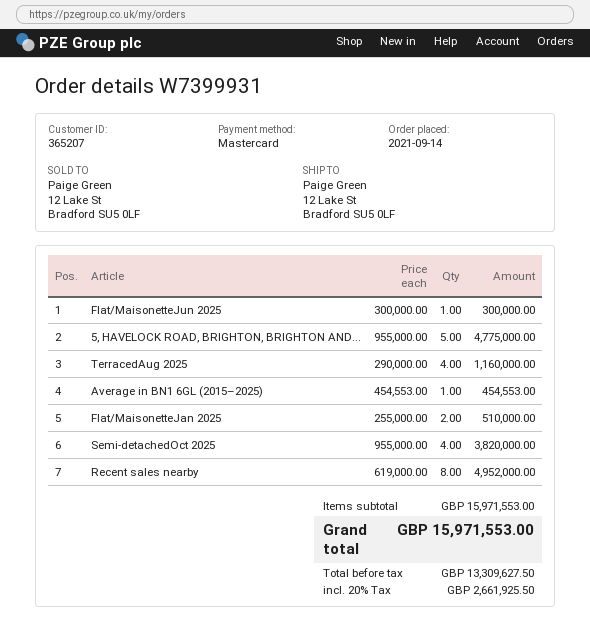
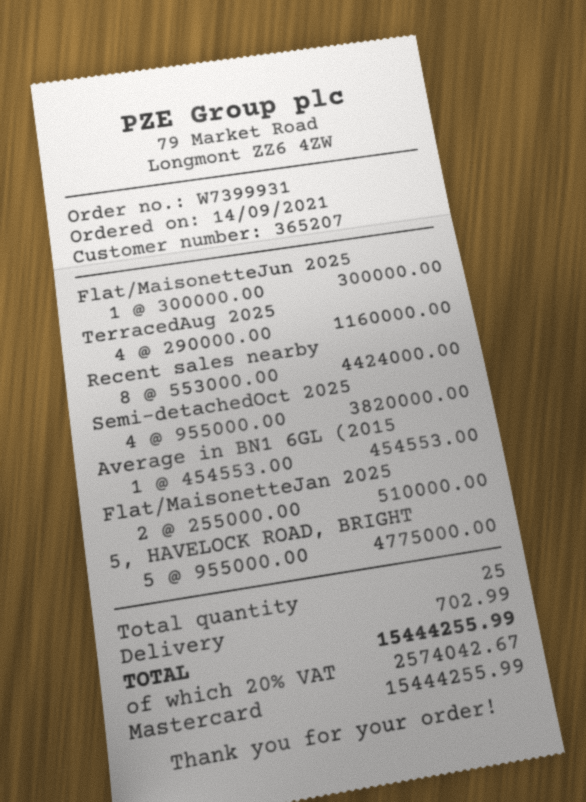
Recent sales nearby: 8 x 619000.00 = 4952000.00 -> 8 x 553000.00 = 4424000.00
shipping: none -> 702.99
tax: 20% = 2661925.50 -> 20% = 2574042.67
total: 15971553.00 -> 15444255.99

